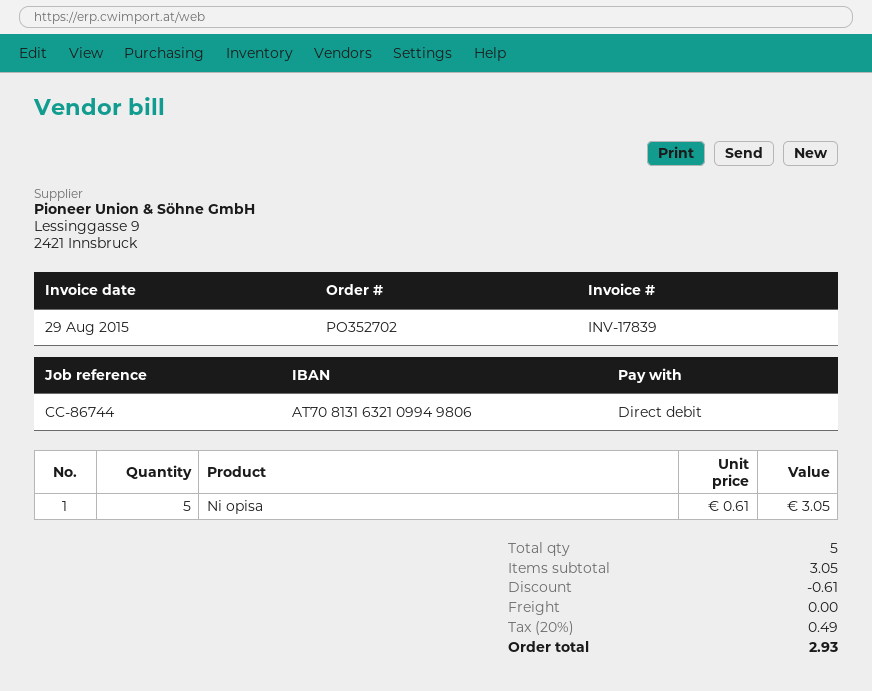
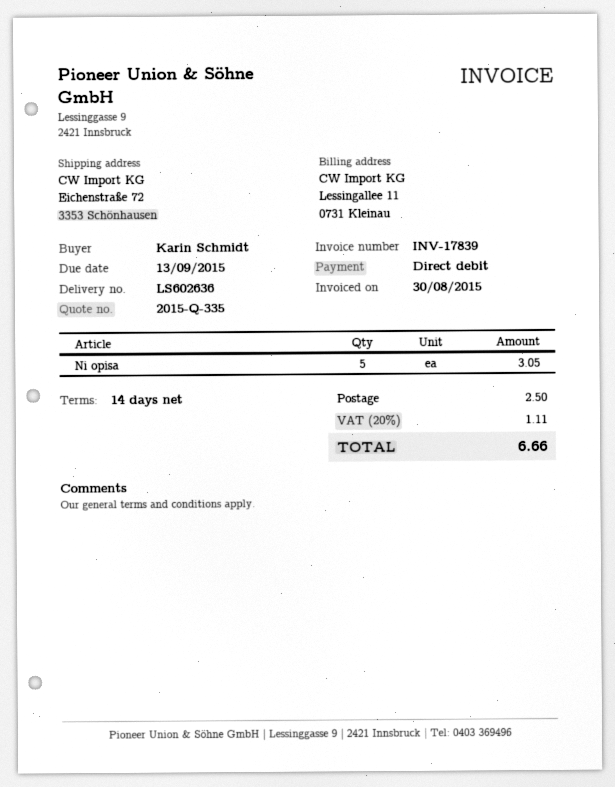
invoice date: 2015-08-29 -> 2015-08-30
discount: 0.61 -> none
shipping: 0.00 -> 2.50
tax: 20% = 0.49 -> 20% = 1.11
total: 2.93 -> 6.66

